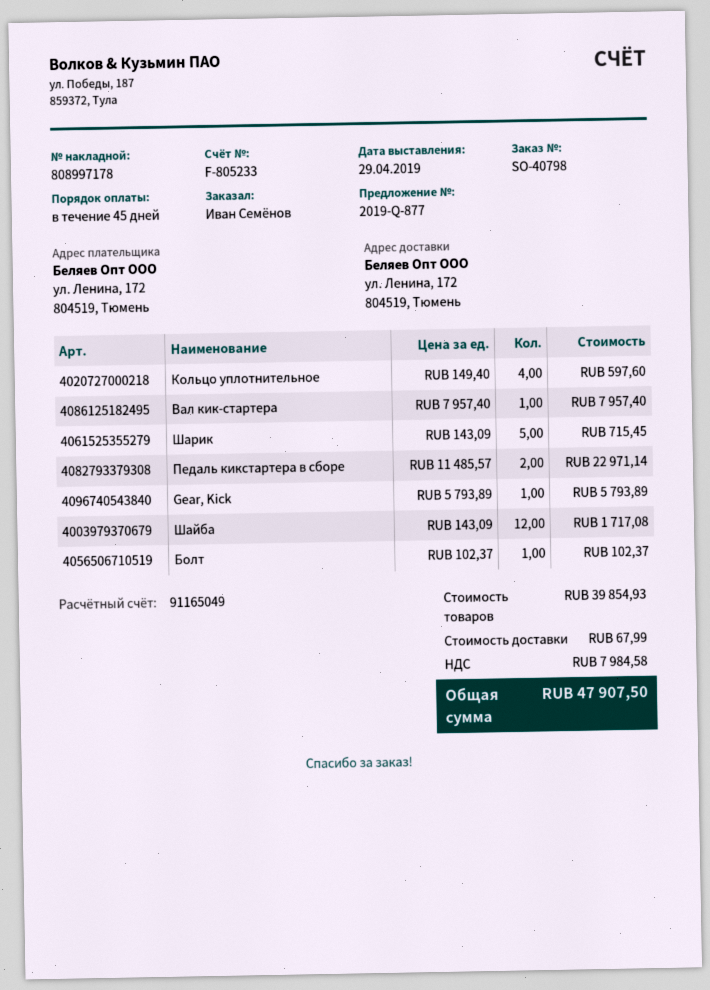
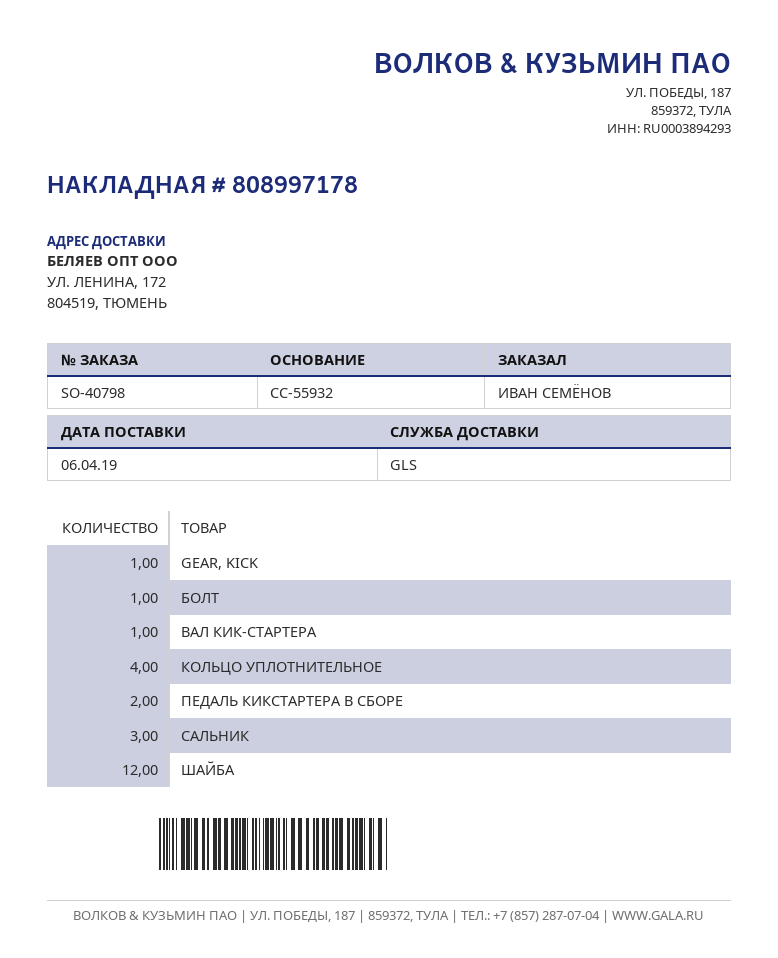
Шарик: 5 -> none
САЛЬНИК: none -> 3

